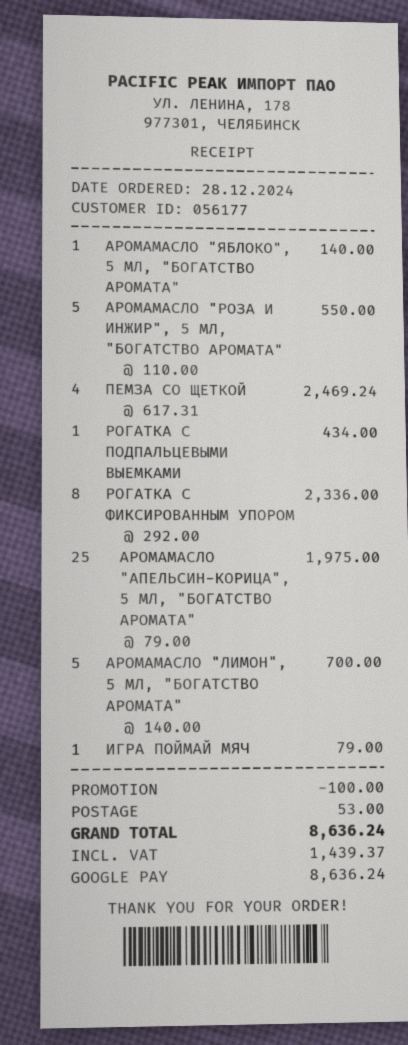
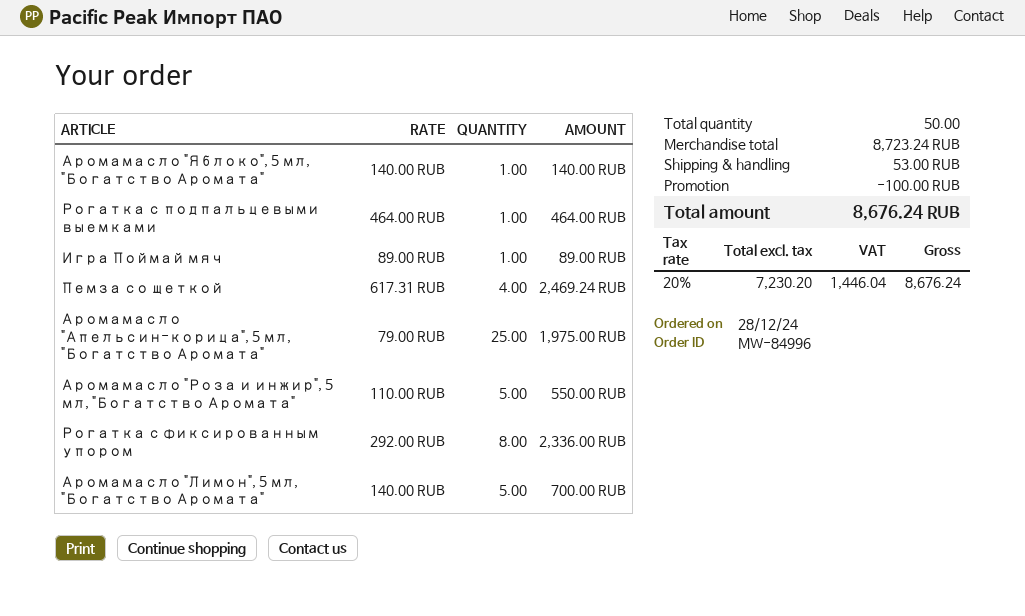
РОГАТКА С ПОДПАЛЬЦЕВЫМИ ВЫЕМКАМИ: 1 x 434.00 = 434.00 -> 1 x 464.00 = 464.00
ИГРА ПОЙМАЙ МЯЧ: 1 x 79.00 = 79.00 -> 1 x 89.00 = 89.00
tax: 1439.37 -> 1446.04
total: 8636.24 -> 8676.24

